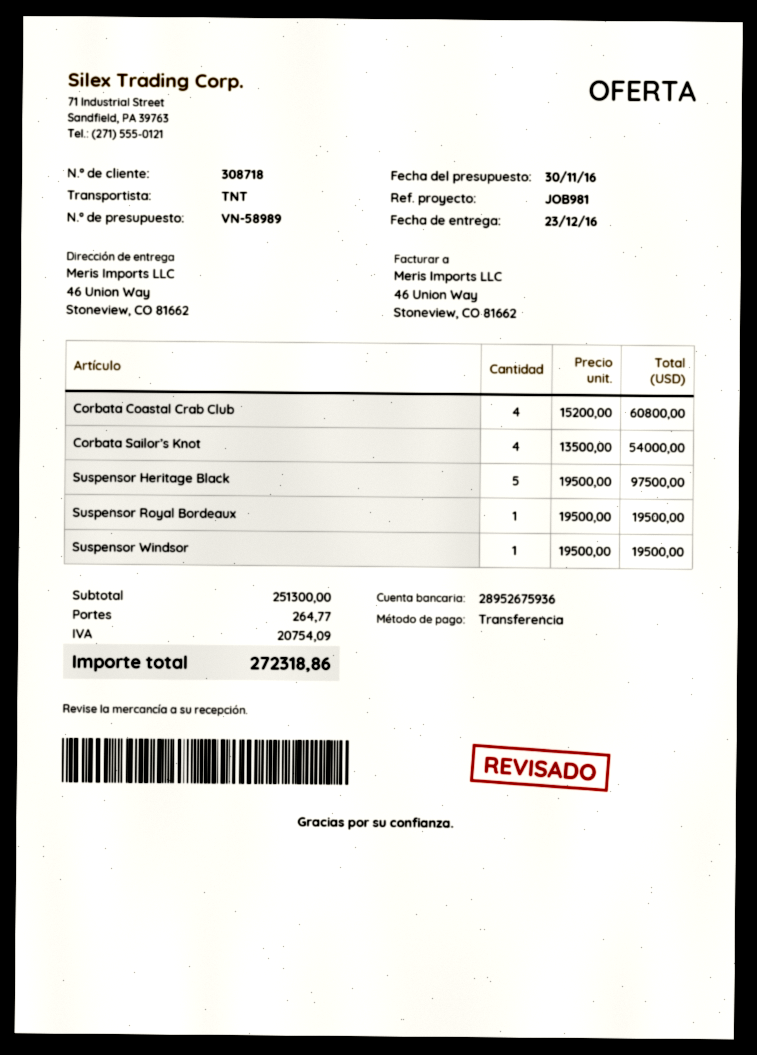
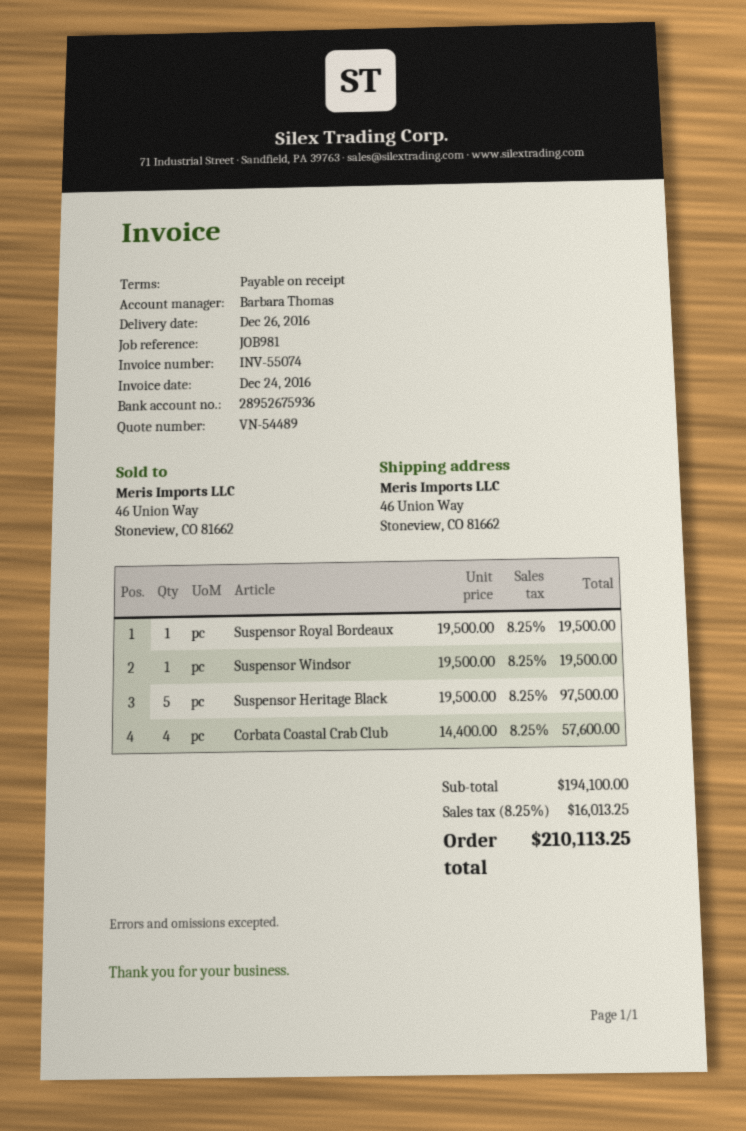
quote number: VN-58989 -> VN-54489
delivery date: 2016-12-23 -> 2016-12-26
Corbata Coastal Crab Club: 4 x 15200.00 = 60800.00 -> 4 x 14400.00 = 57600.00
Corbata Sailor’s Knot: 4 x 13500.00 = 54000.00 -> none
subtotal: 251300.00 -> 194100.00
shipping: 264.77 -> none
tax: 20754.09 -> 16013.25
total: 272318.86 -> 210113.25

